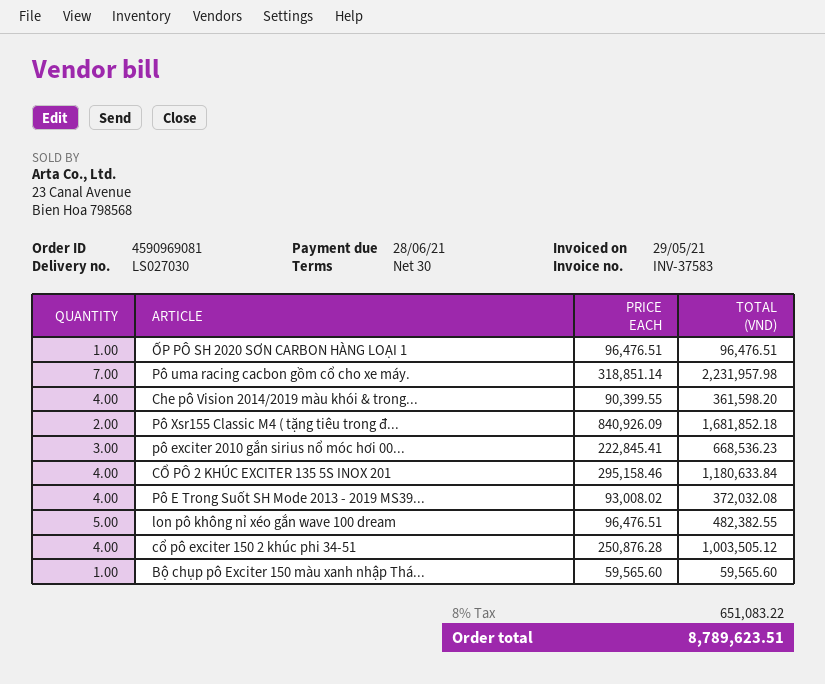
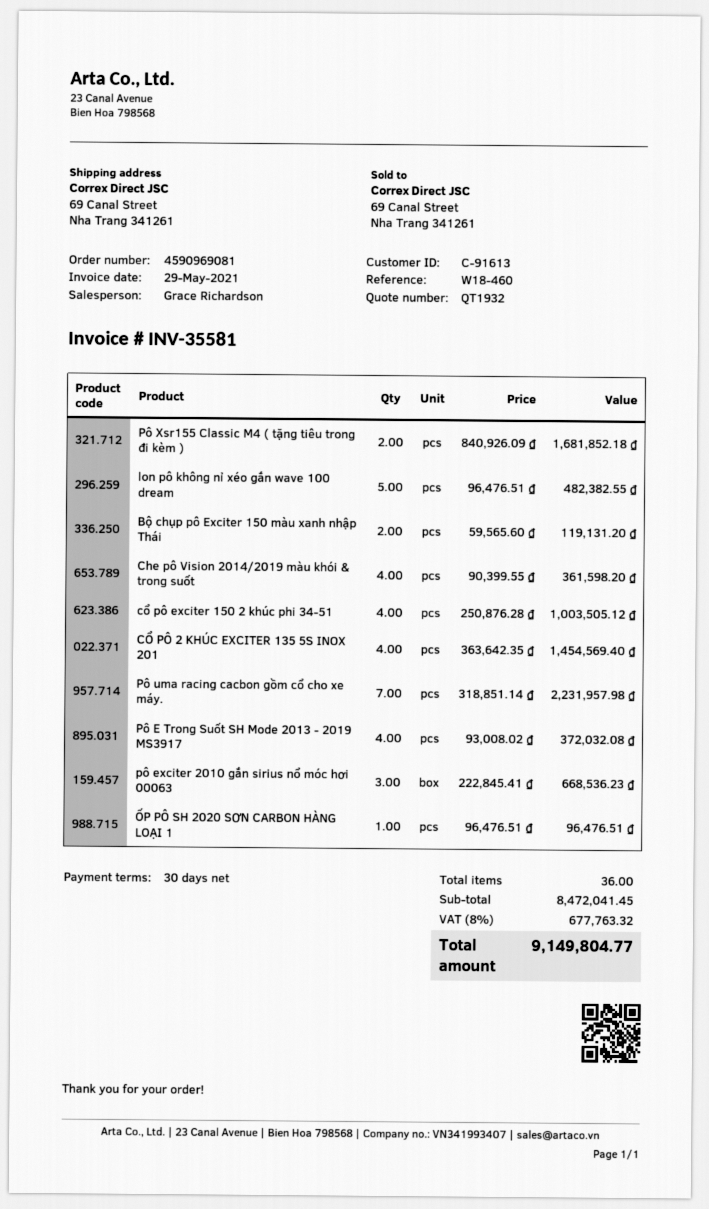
invoice number: INV-37583 -> INV-35581
CỔ PÔ 2 KHÚC EXCITER 135 5S INOX 201: 4 x 295158.46 = 1180633.84 -> 4 x 363642.35 = 1454569.40
Bộ chụp pô Exciter 150 màu xanh nhập Thá...: 1 x 59565.60 = 59565.60 -> 2 x 59565.60 = 119131.20
tax: 8% = 651083.22 -> 8% = 677763.32
total: 8789623.51 -> 9149804.77

